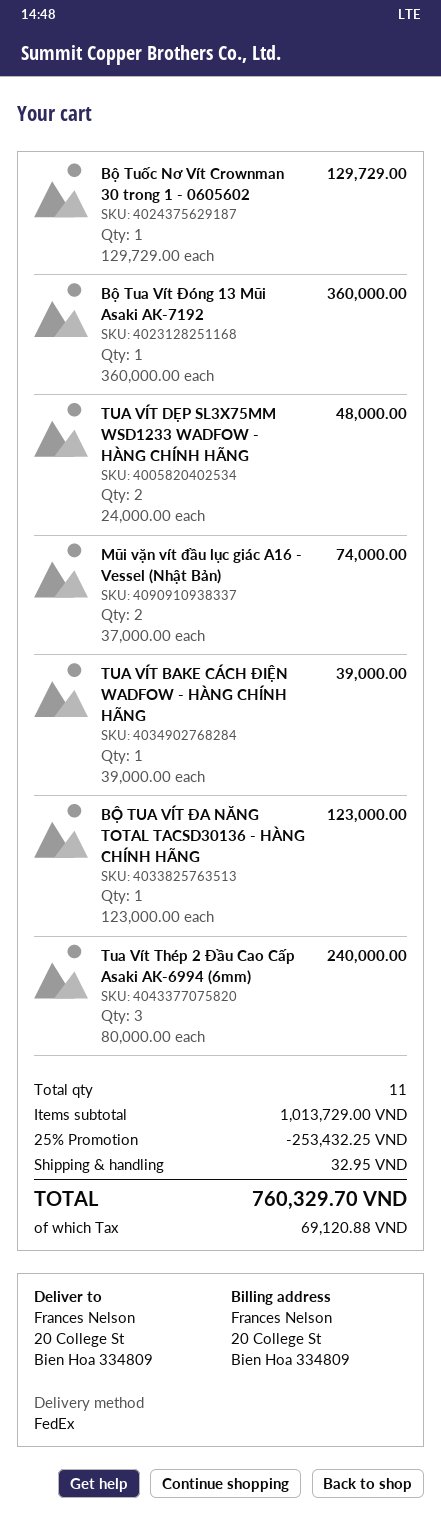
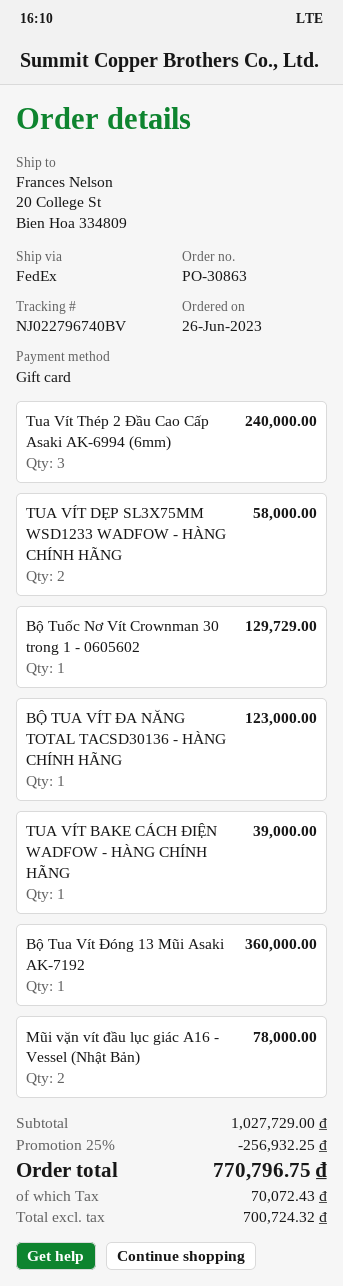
TUA VÍT DẸP SL3X75MM WSD1233 WADFOW - HÀNG CHÍNH HÃNG: 2 for 48000.00 -> 2 for 58000.00
Mũi vặn vít đầu lục giác A16 - Vessel (Nhật Bản): 2 for 74000.00 -> 2 for 78000.00
subtotal: 1013729.00 -> 1027729.00
discount: 25% = 253432.25 -> 25% = 256932.25
shipping: 32.95 -> none
tax: 69120.88 -> 70072.43
total: 760329.70 -> 770796.75

